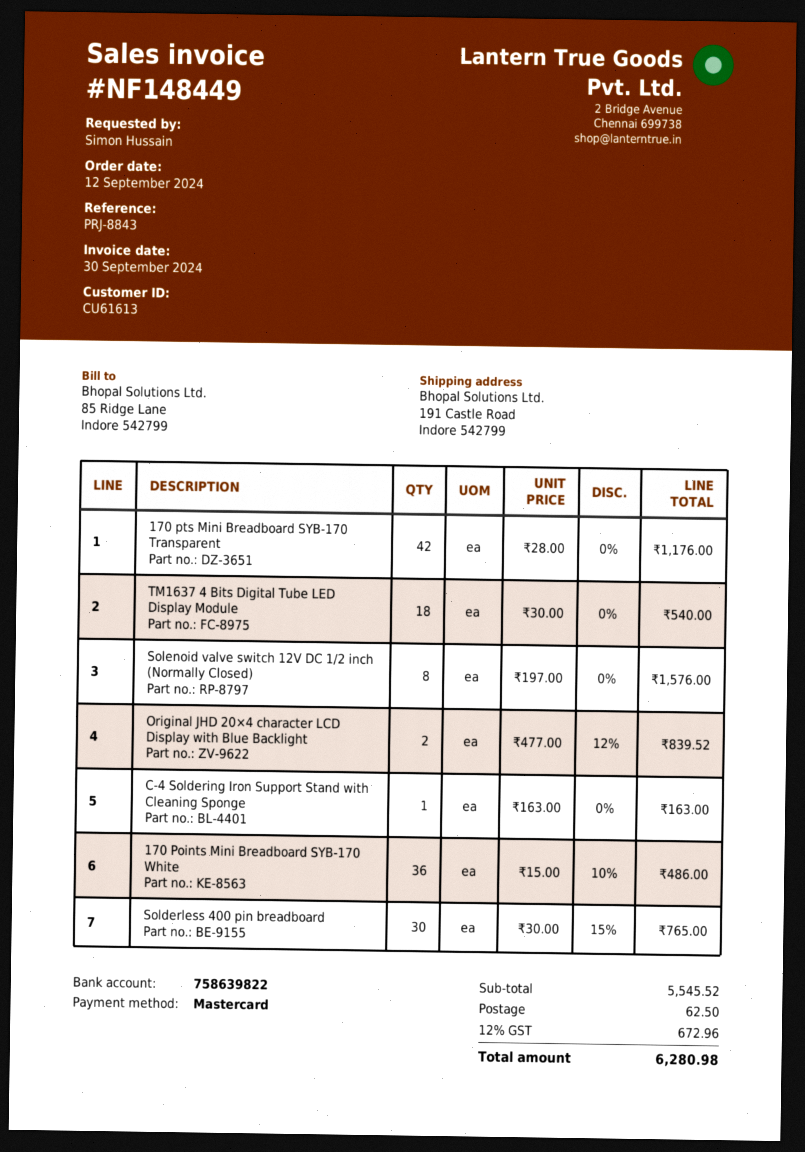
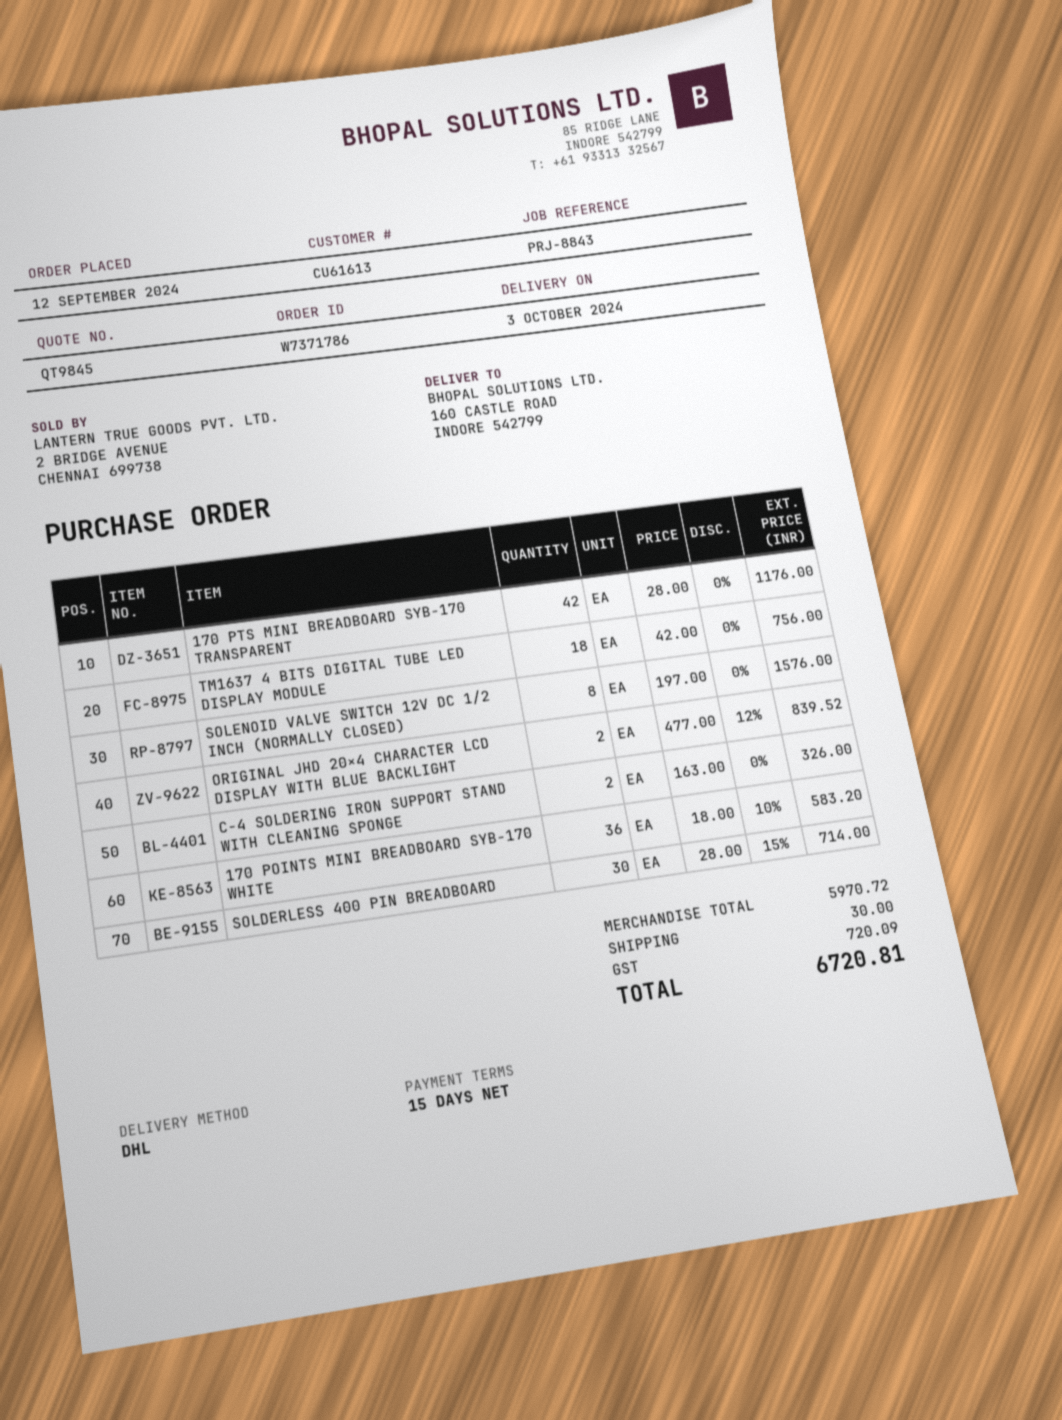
ship to: 191 Castle Road, Indore 542799 -> 160 CASTLE ROAD, INDORE 542799
TM1637 4 Bits Digital Tube LED Display Module: 18 x 30.00 = 540.00 -> 18 x 42.00 = 756.00
C-4 Soldering Iron Support Stand with Cleaning Sponge: 1 x 163.00 = 163.00 -> 2 x 163.00 = 326.00
170 Points Mini Breadboard SYB-170 White: 36 x 15.00 - 10% = 486.00 -> 36 x 18.00 - 10% = 583.20
Solderless 400 pin breadboard: 30 x 30.00 - 15% = 765.00 -> 30 x 28.00 - 15% = 714.00
subtotal: 5545.52 -> 5970.72
shipping: 62.50 -> 30.00
tax: 672.96 -> 720.09
total: 6280.98 -> 6720.81

